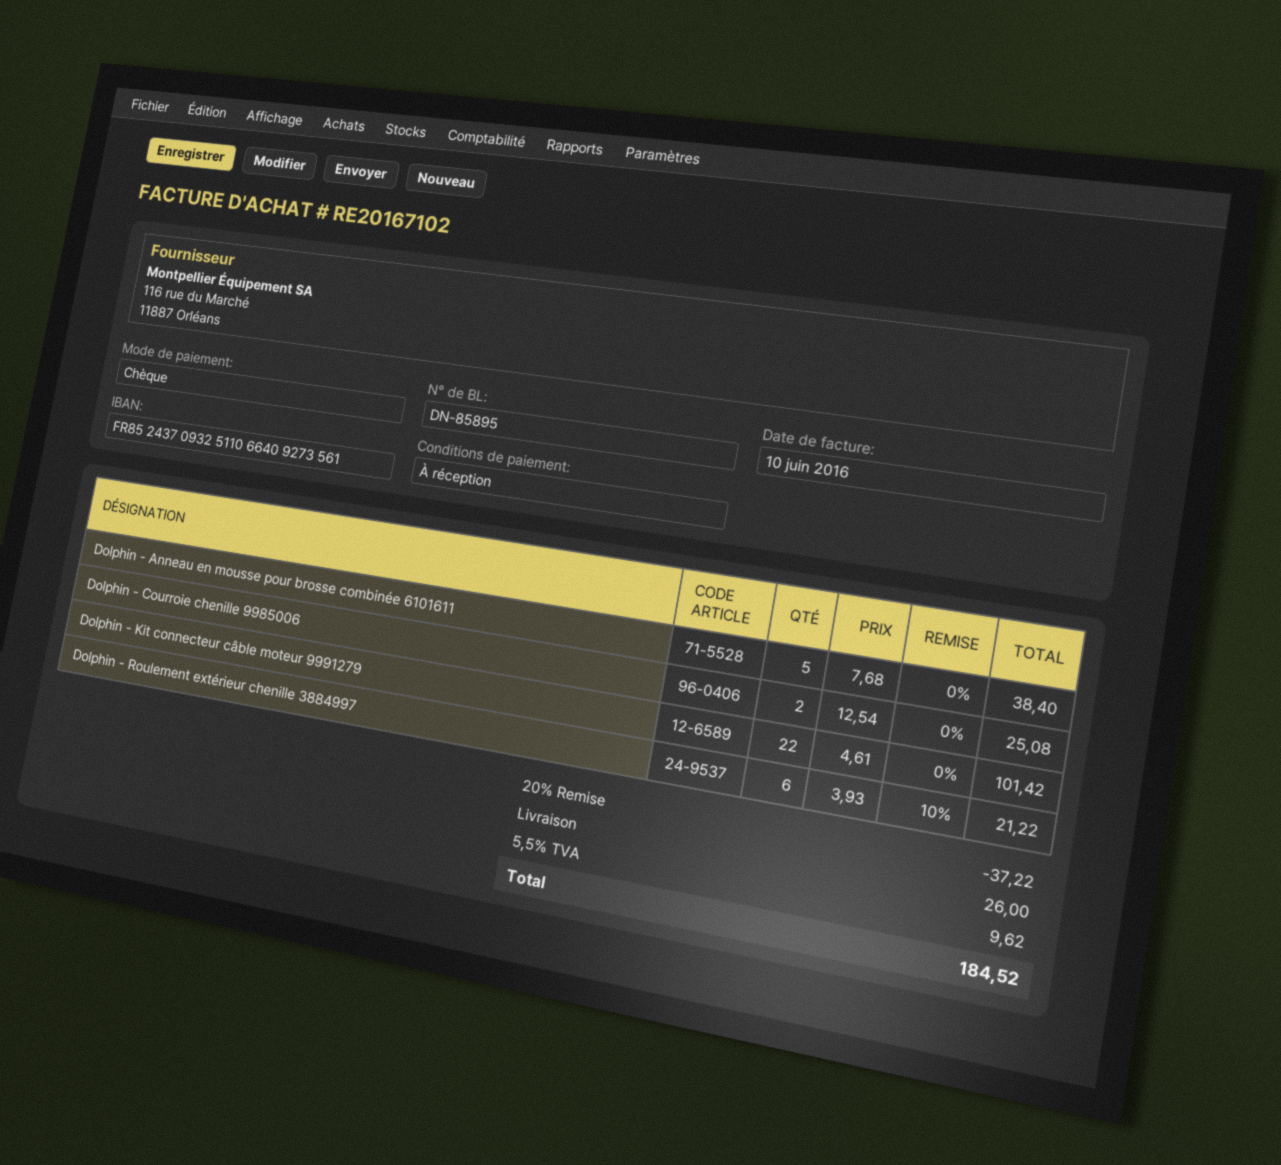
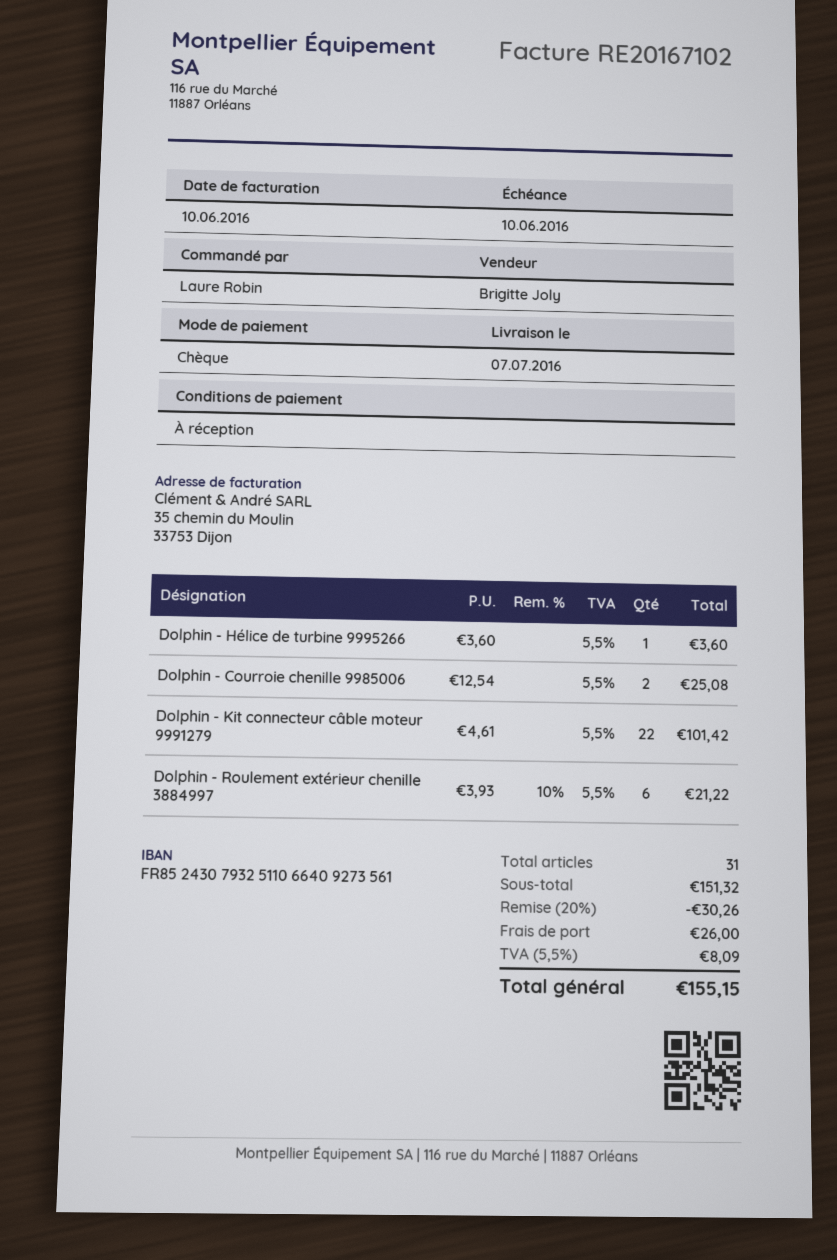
bank account: FR8524370932511066409273561 -> FR8524307932511066409273561
Dolphin - Anneau en mousse pour brosse combinée 6101611: 5 x 7.68 = 38.40 -> none
Dolphin - Hélice de turbine 9995266: none -> 1 x 3.60 = 3.60
discount: 20% = 37.22 -> 20% = 30.26
tax: 5.5% = 9.62 -> 5.5% = 8.09
total: 184.52 -> 155.15

